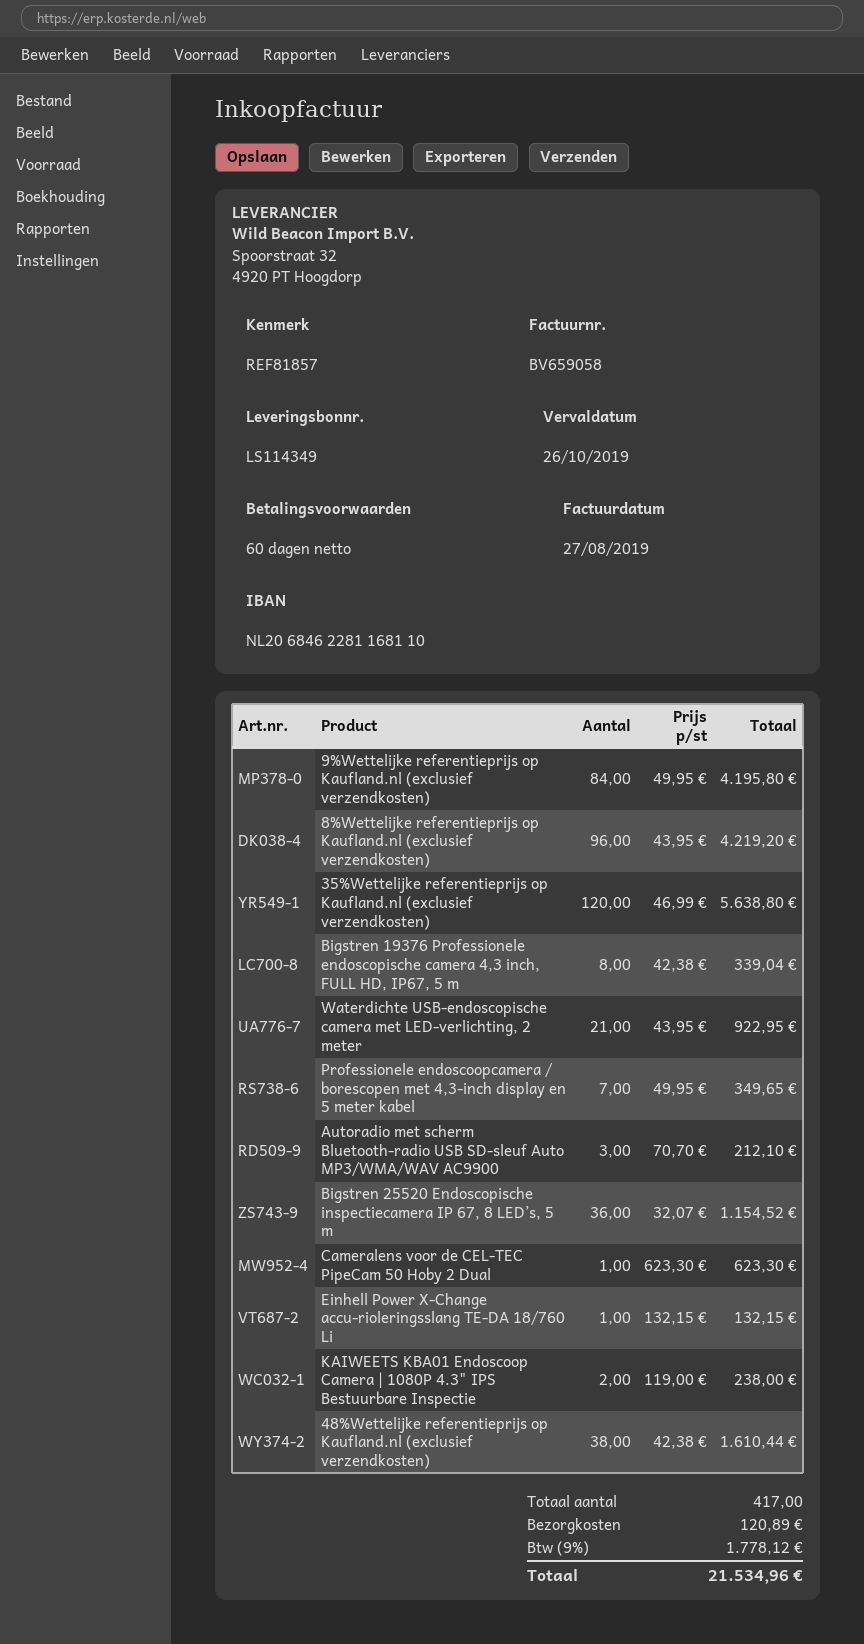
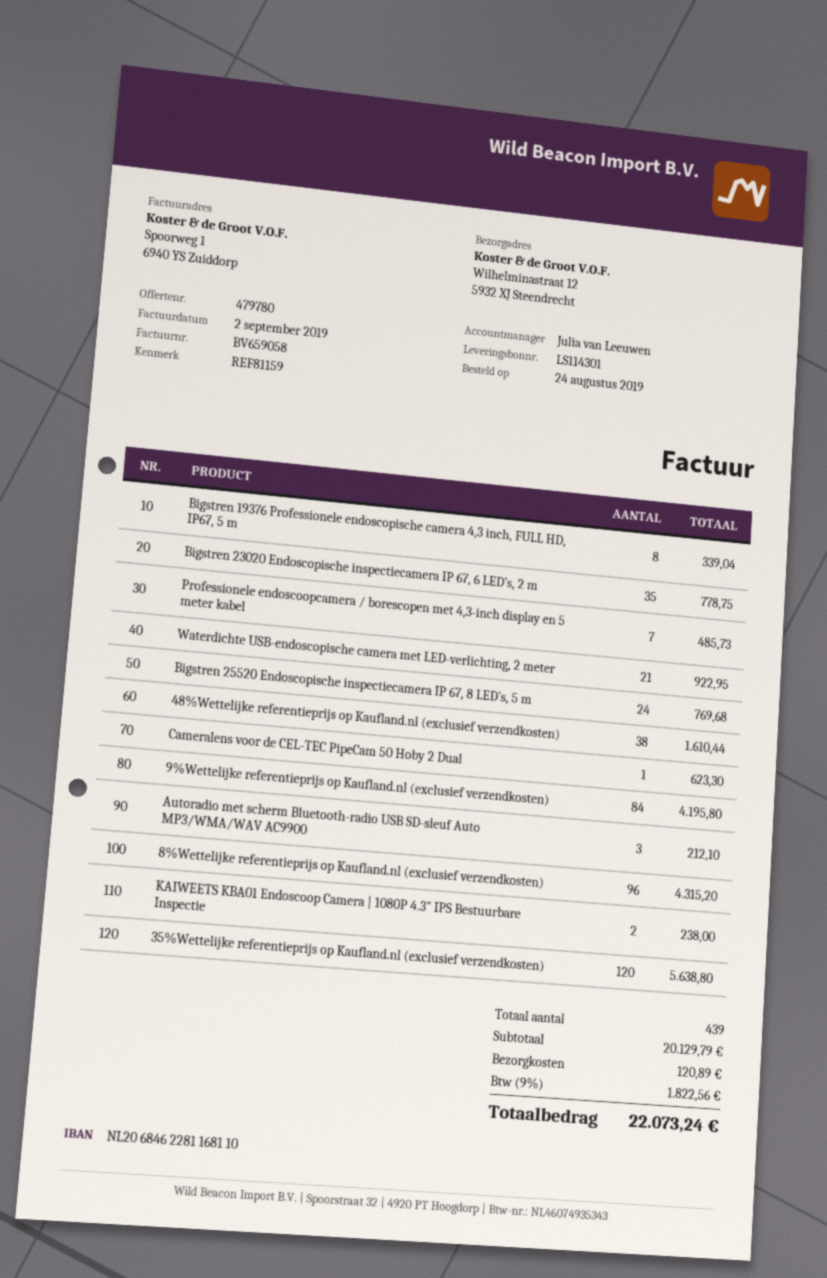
delivery note number: LS114349 -> LS114301
invoice date: 2019-08-27 -> 2019-09-02
reference: REF81857 -> REF81159
8%Wettelijke referentieprijs op Kaufland.nl (exclusief verzendkosten): 96 for 4219.20 -> 96 for 4315.20
Professionele endoscoopcamera / borescopen met 4,3-inch display en 5 meter kabel: 7 for 349.65 -> 7 for 485.73
Bigstren 25520 Endoscopische inspectiecamera IP 67, 8 LED’s, 5 m: 36 for 1154.52 -> 24 for 769.68
Einhell Power X-Change accu-rioleringsslang TE-DA 18/760 Li: 1 for 132.15 -> none
Bigstren 23020 Endoscopische inspectiecamera IP 67, 6 LED’s, 2 m: none -> 35 for 778.75
total quantity: 417 -> 439
tax: 9% = 1778.12 -> 9% = 1822.56
total: 21534.96 -> 22073.24

